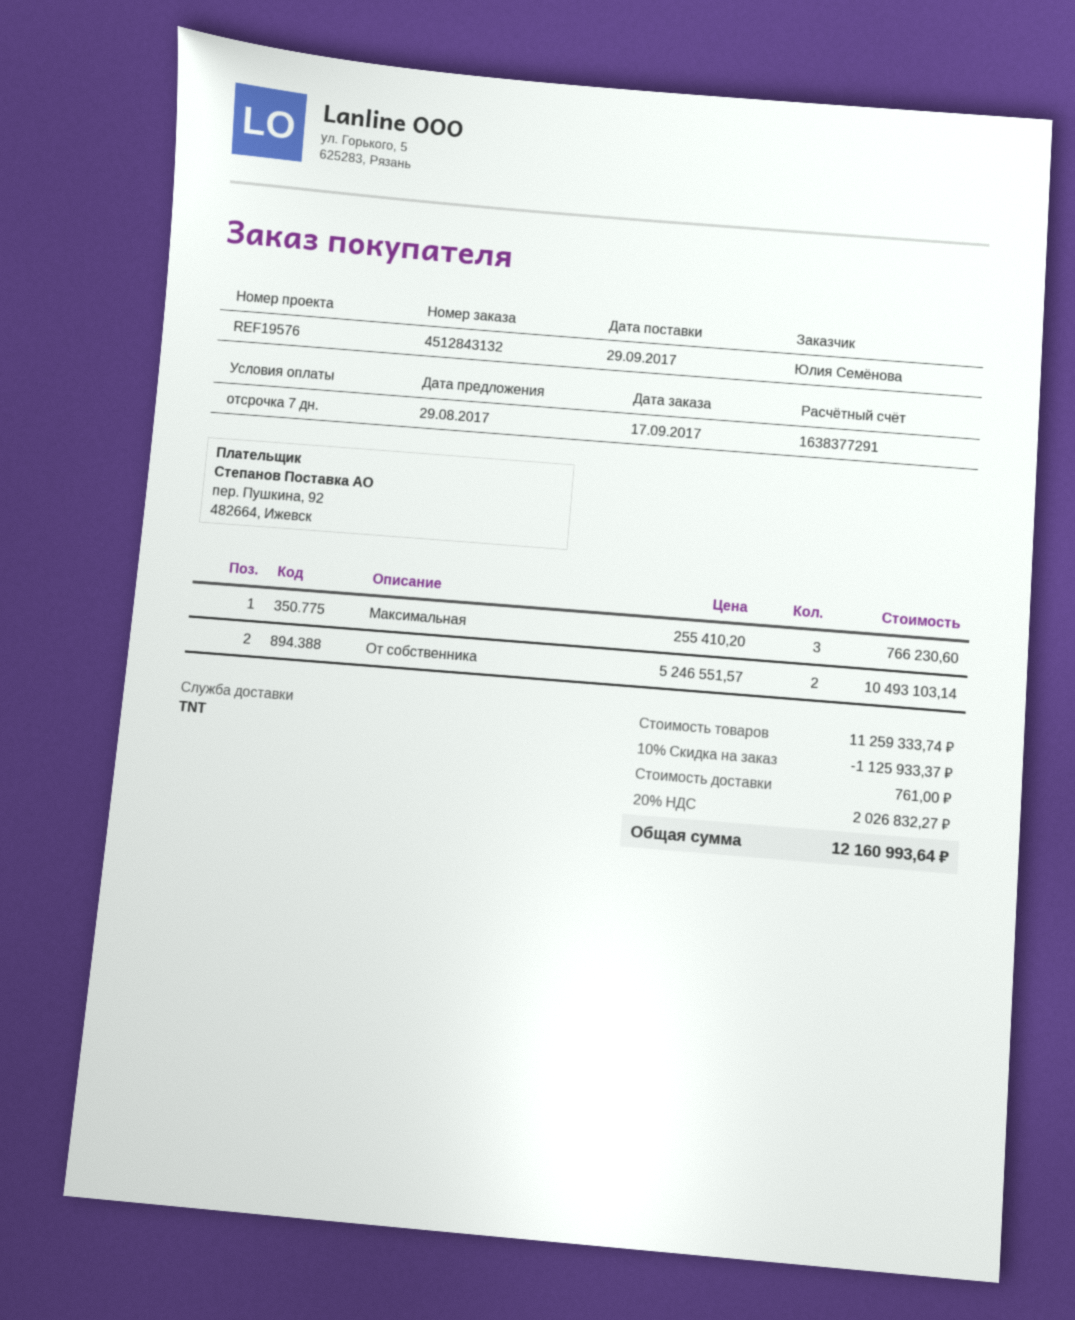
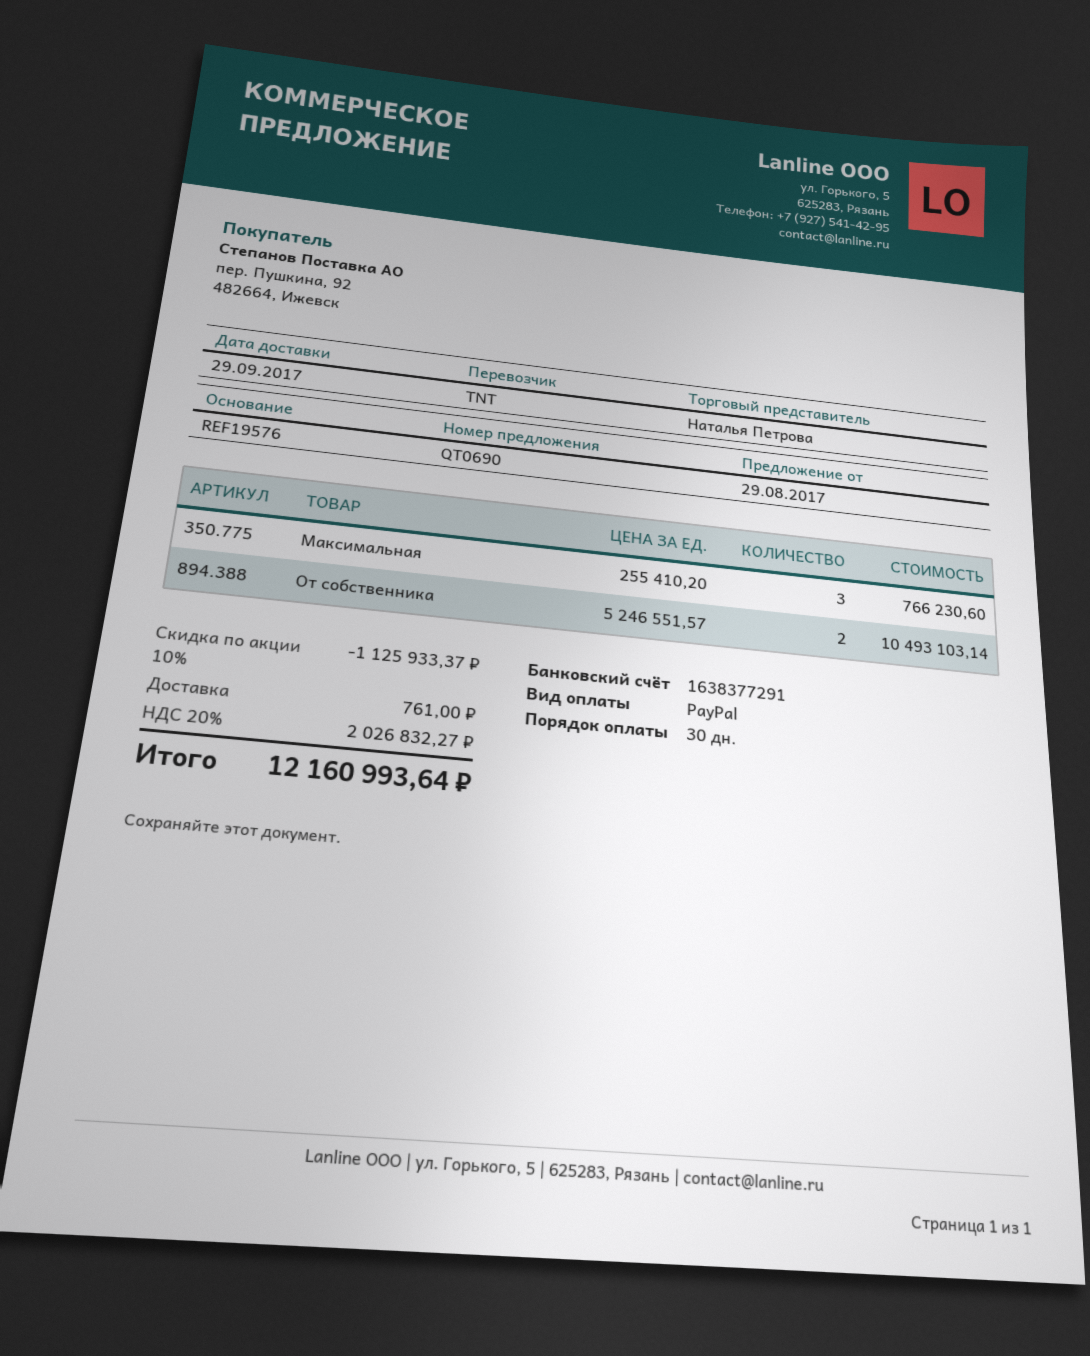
payment terms: 7 days -> 30 days

